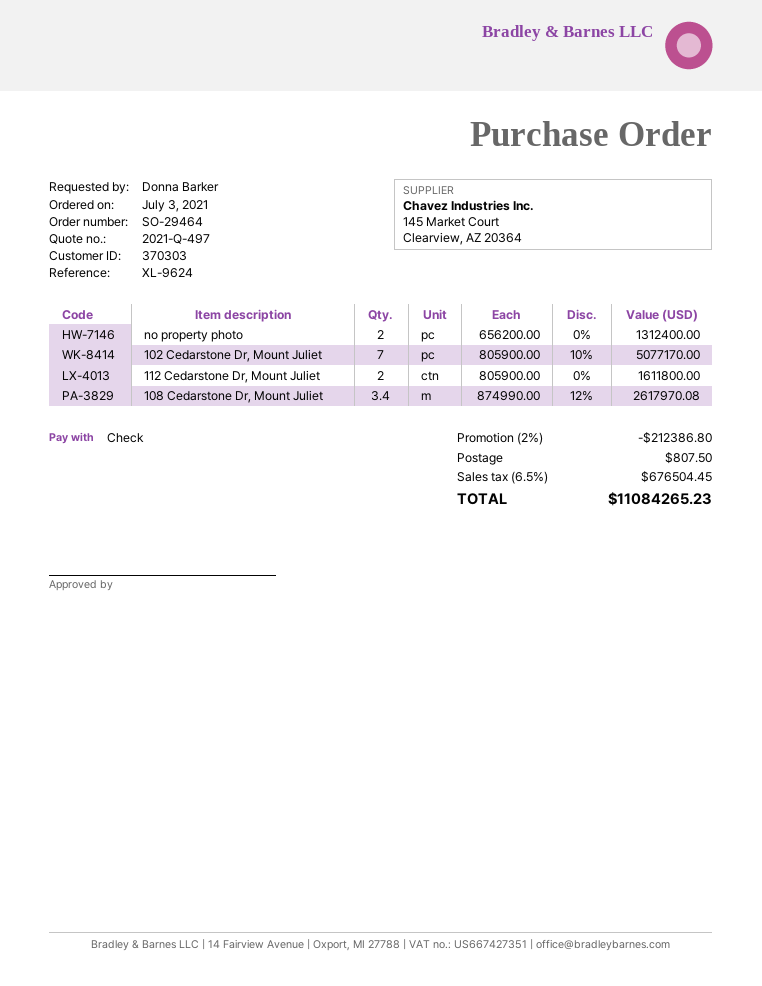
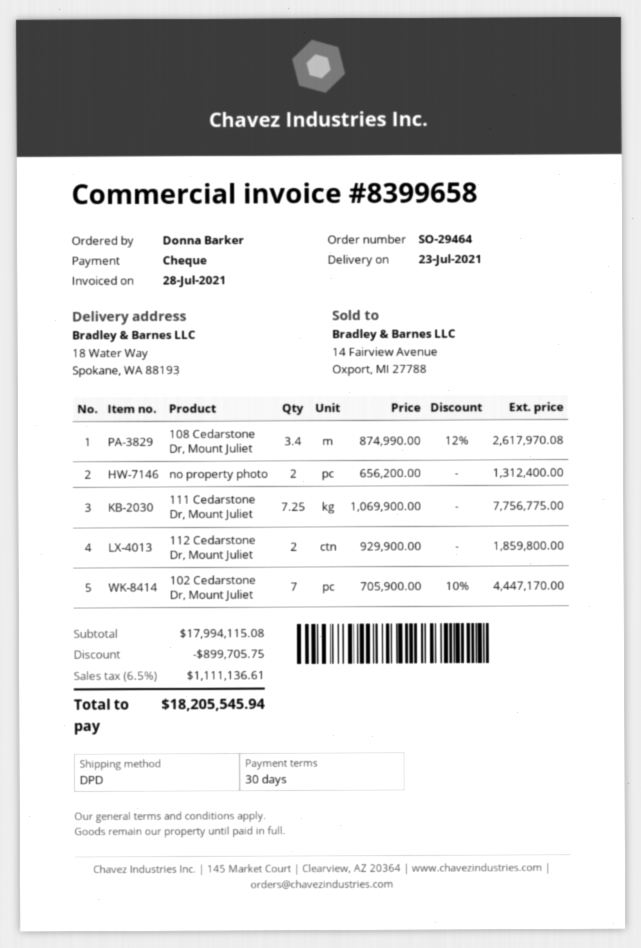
102 Cedarstone Dr, Mount Juliet: 7 x 805900.00 - 10% = 5077170.00 -> 7 x 705900.00 - 10% = 4447170.00
112 Cedarstone Dr, Mount Juliet: 2 x 805900.00 = 1611800.00 -> 2 x 929900.00 = 1859800.00
111 Cedarstone Dr, Mount Juliet: none -> 7.25 x 1069900.00 = 7756775.00
discount: 212386.80 -> 899705.75
shipping: 807.50 -> none
tax: 6.5% = 676504.45 -> 6.5% = 1111136.61
total: 11084265.23 -> 18205545.94

